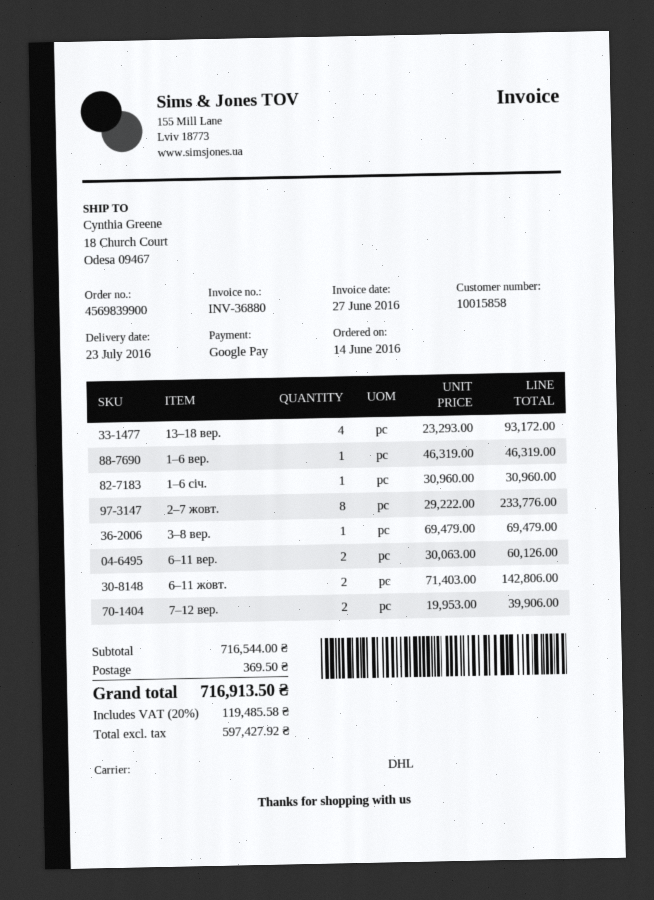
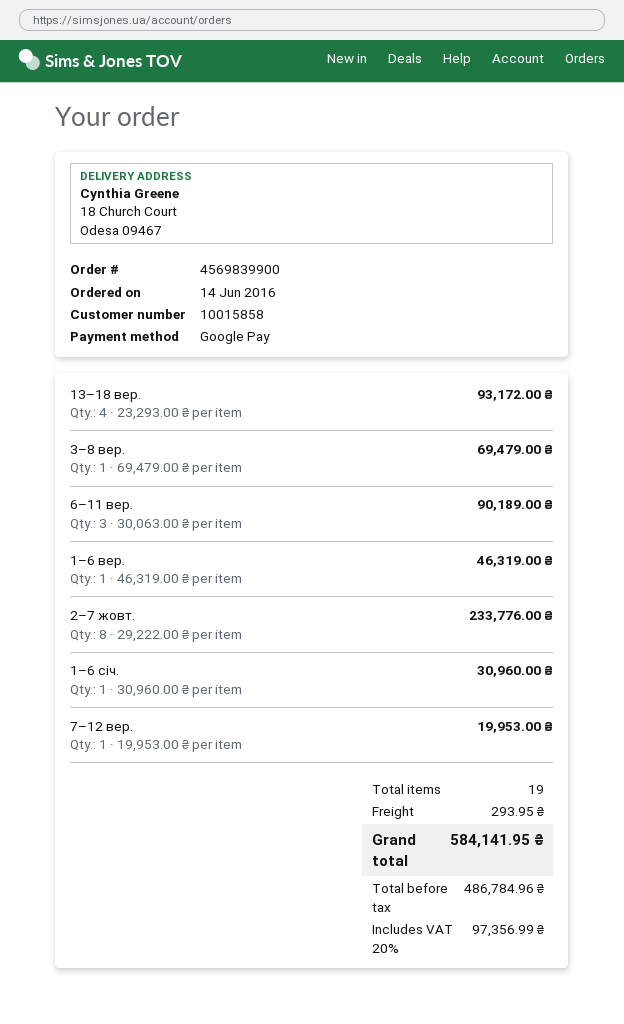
6–11 вер.: 2 x 30063.00 = 60126.00 -> 3 x 30063.00 = 90189.00
6–11 жовт.: 2 x 71403.00 = 142806.00 -> none
7–12 вер.: 2 x 19953.00 = 39906.00 -> 1 x 19953.00 = 19953.00
shipping: 369.50 -> 293.95
net: 597427.92 -> 486784.96
tax: 20% = 119485.58 -> 20% = 97356.99
total: 716913.50 -> 584141.95

